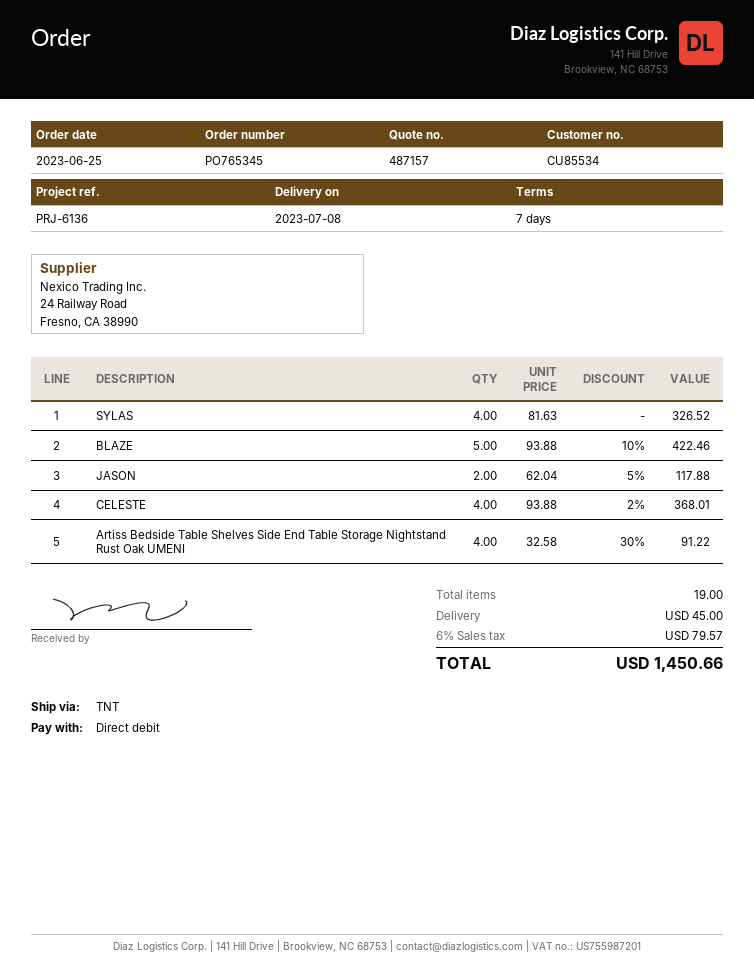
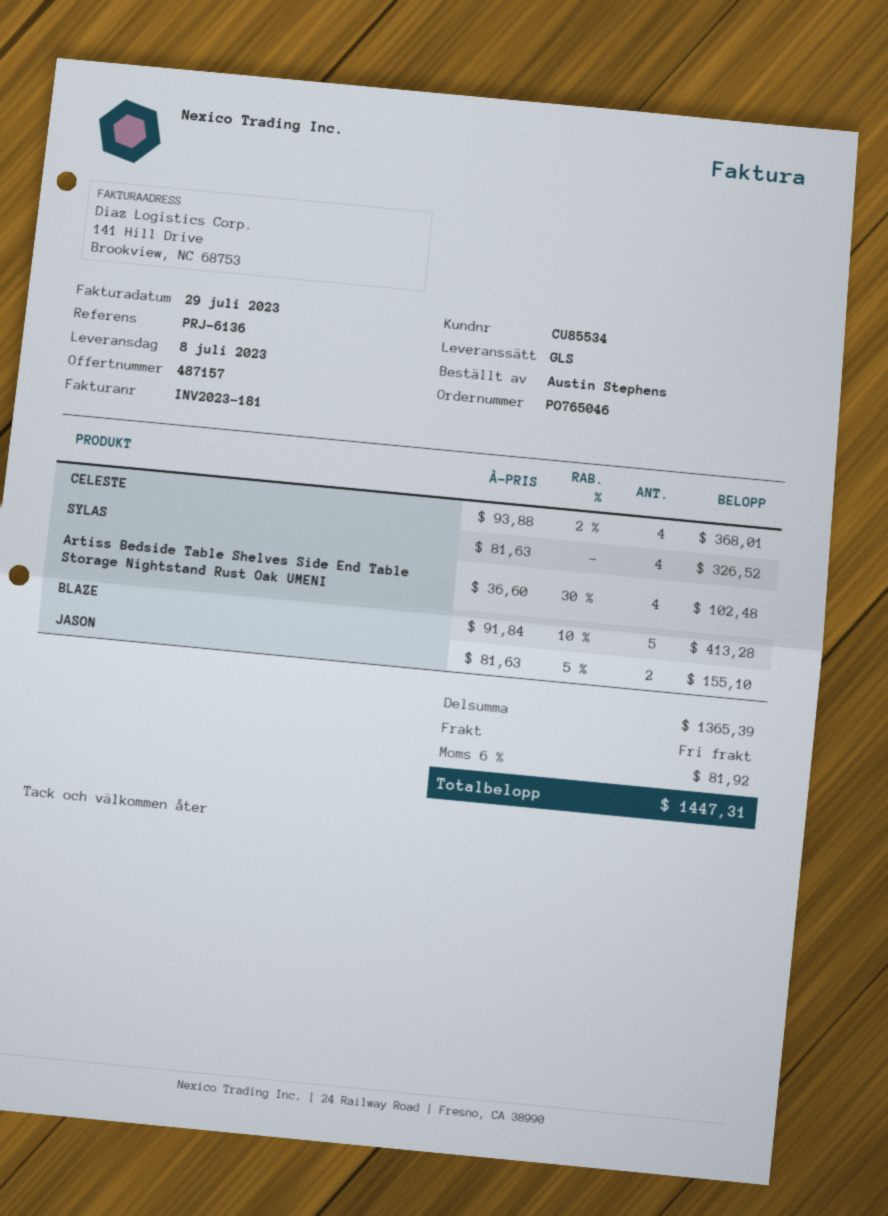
order number: PO765345 -> PO765046
shipping method: TNT -> GLS
BLAZE: 5 x 93.88 - 10% = 422.46 -> 5 x 91.84 - 10% = 413.28
JASON: 2 x 62.04 - 5% = 117.88 -> 2 x 81.63 - 5% = 155.10
Artiss Bedside Table Shelves Side End Table Storage Nightstand Rust Oak UMENI: 4 x 32.58 - 30% = 91.22 -> 4 x 36.60 - 30% = 102.48
shipping: 45.00 -> 0.00
tax: 6% = 79.57 -> 6% = 81.92
total: 1450.66 -> 1447.31

